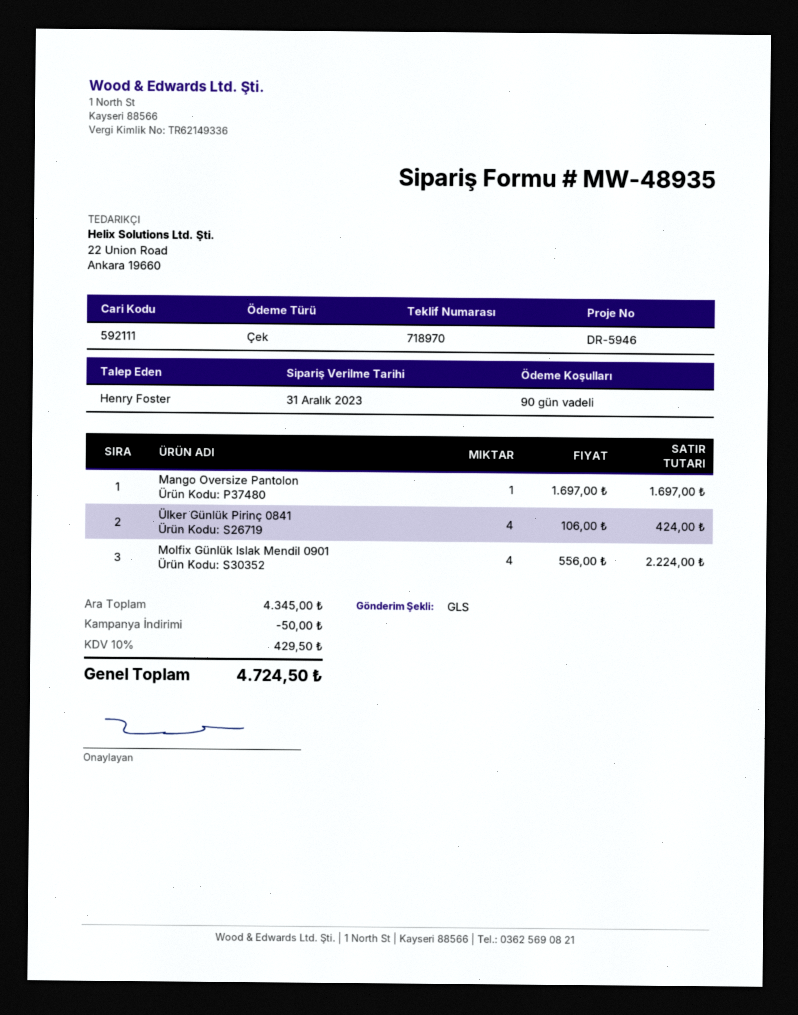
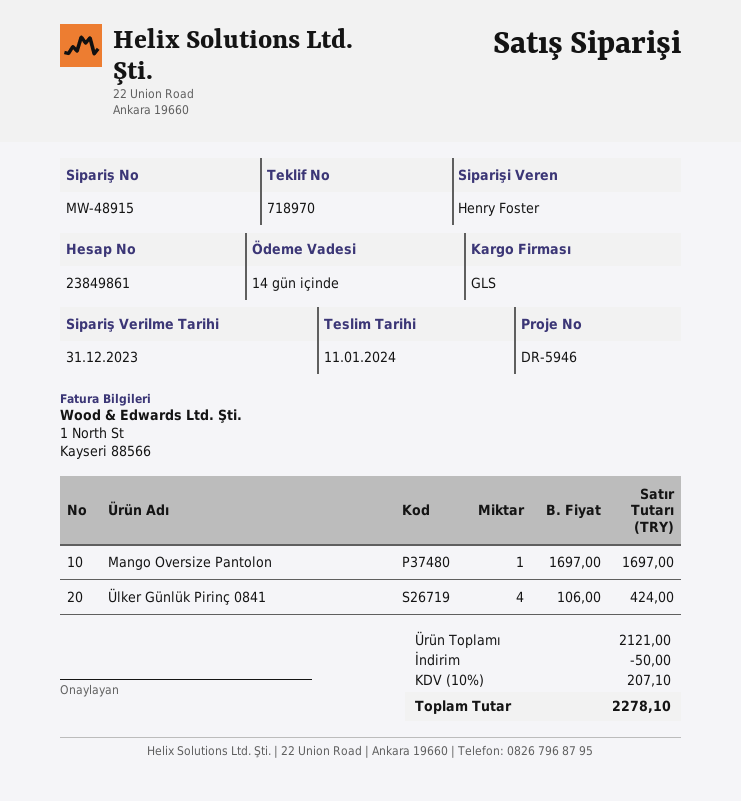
order number: MW-48935 -> MW-48915
payment terms: 90 days -> 14 days
Molfix Günlük Islak Mendil 0901: 4 x 556.00 = 2224.00 -> none
subtotal: 4345.00 -> 2121.00
tax: 10% = 429.50 -> 10% = 207.10
total: 4724.50 -> 2278.10

